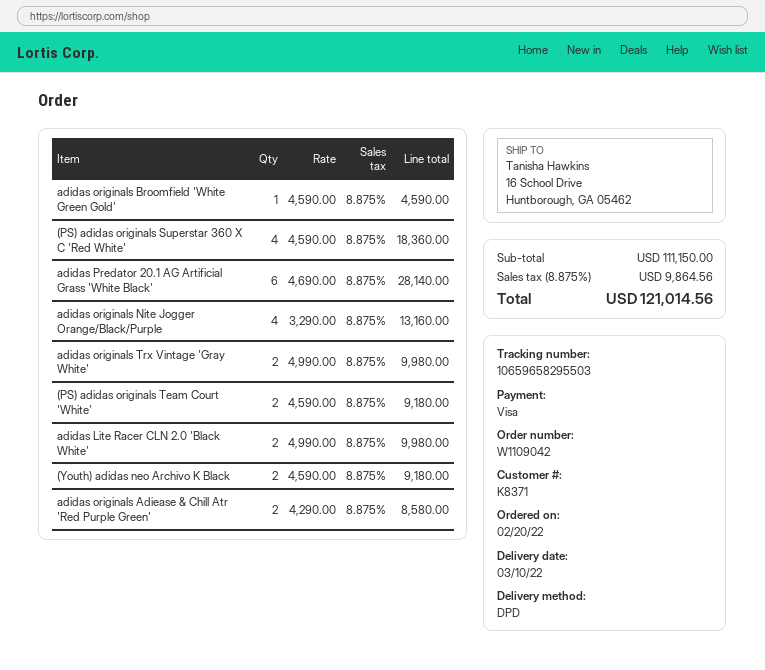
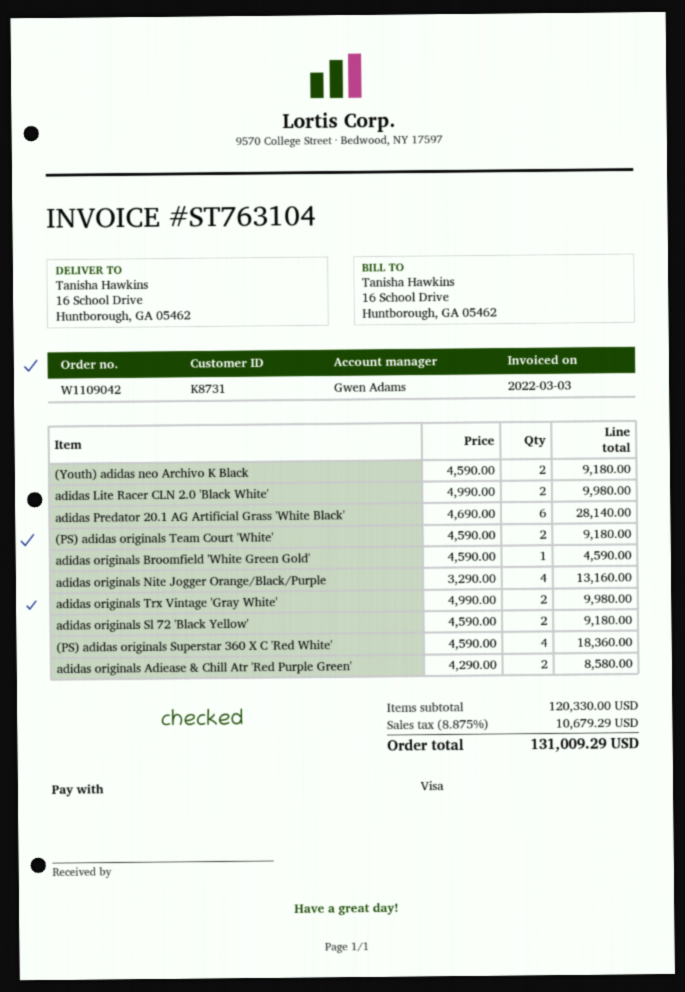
customer number: K8371 -> K8731
adidas originals Sl 72 'Black Yellow': none -> 2 x 4590.00 = 9180.00
subtotal: 111150.00 -> 120330.00
tax: 8.875% = 9864.56 -> 8.875% = 10679.29
total: 121014.56 -> 131009.29

